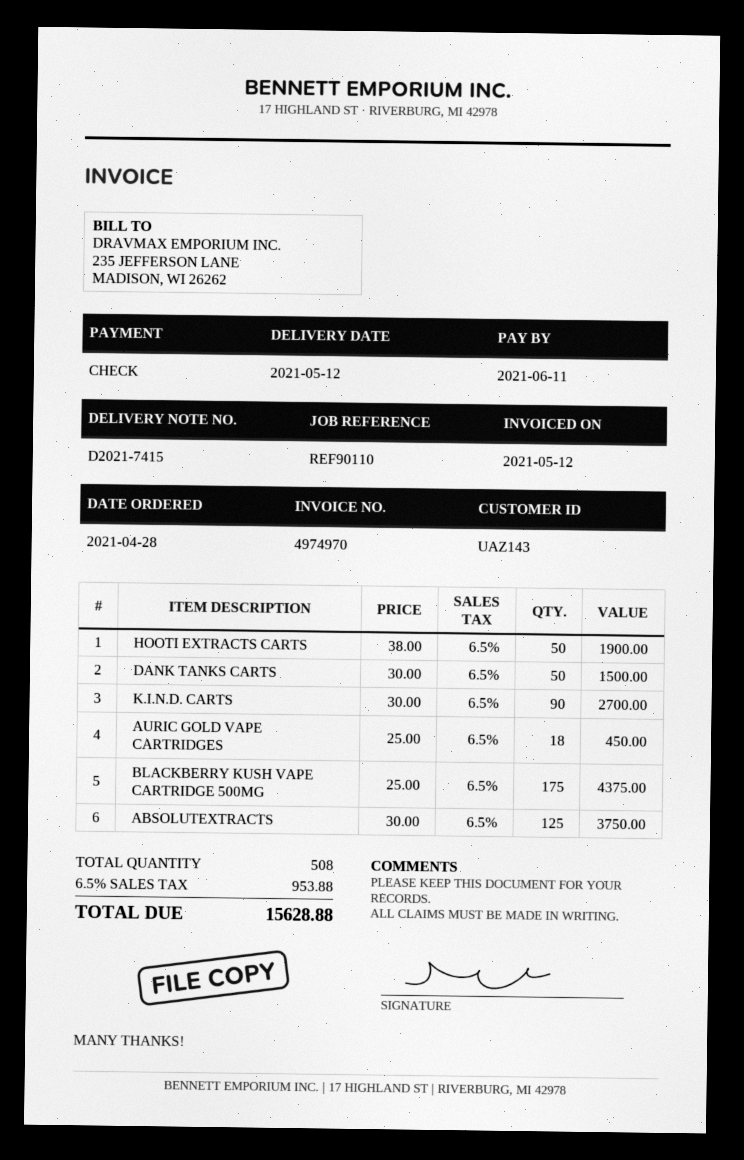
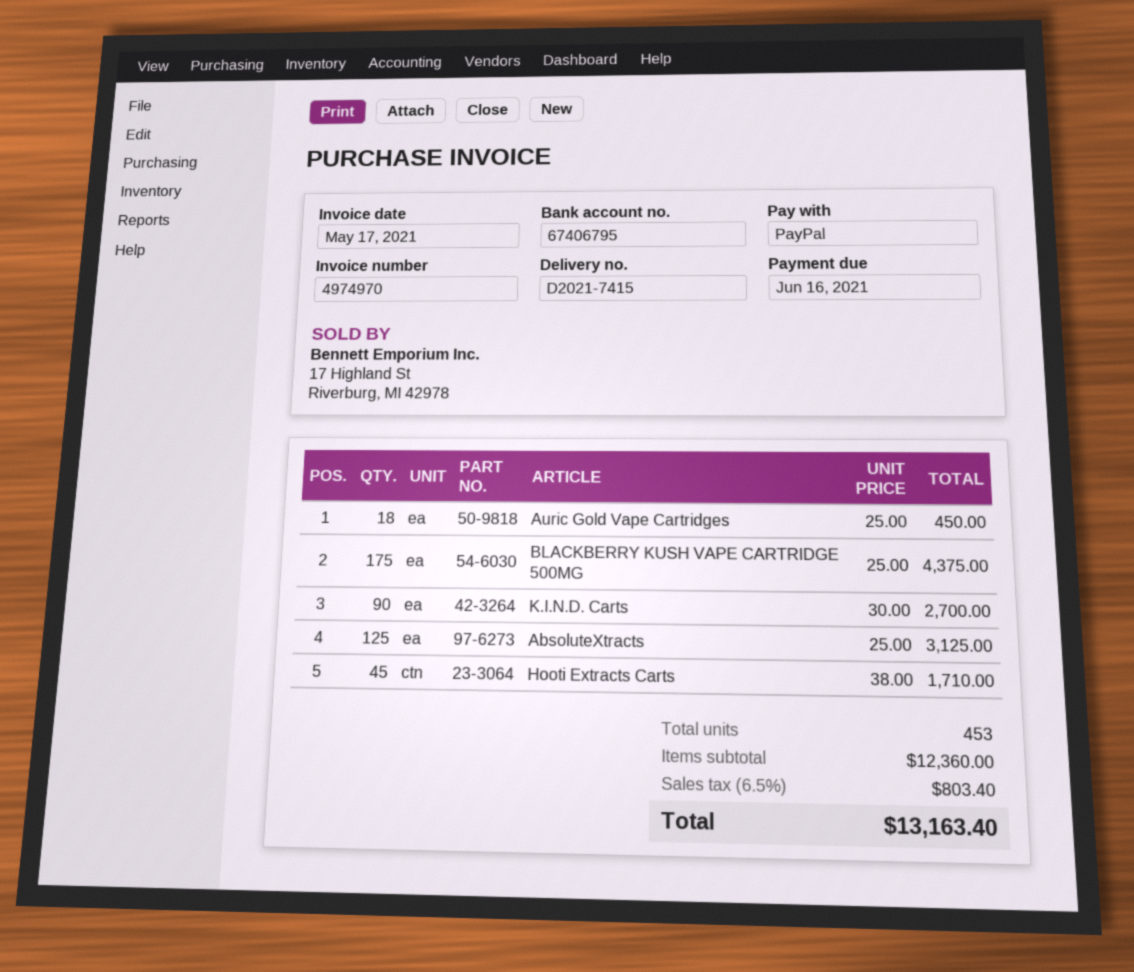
invoice date: 2021-05-12 -> 2021-05-17
due date: 2021-06-11 -> 2021-06-16
payment method: cheque -> PayPal
HOOTI EXTRACTS CARTS: 50 x 38.00 = 1900.00 -> 45 x 38.00 = 1710.00
DANK TANKS CARTS: 50 x 30.00 = 1500.00 -> none
ABSOLUTEXTRACTS: 125 x 30.00 = 3750.00 -> 125 x 25.00 = 3125.00
total quantity: 508 -> 453
tax: 6.5% = 953.88 -> 6.5% = 803.40
total: 15628.88 -> 13163.40

